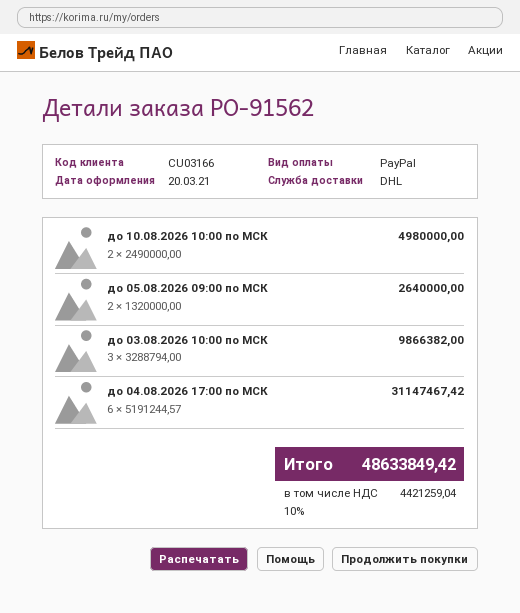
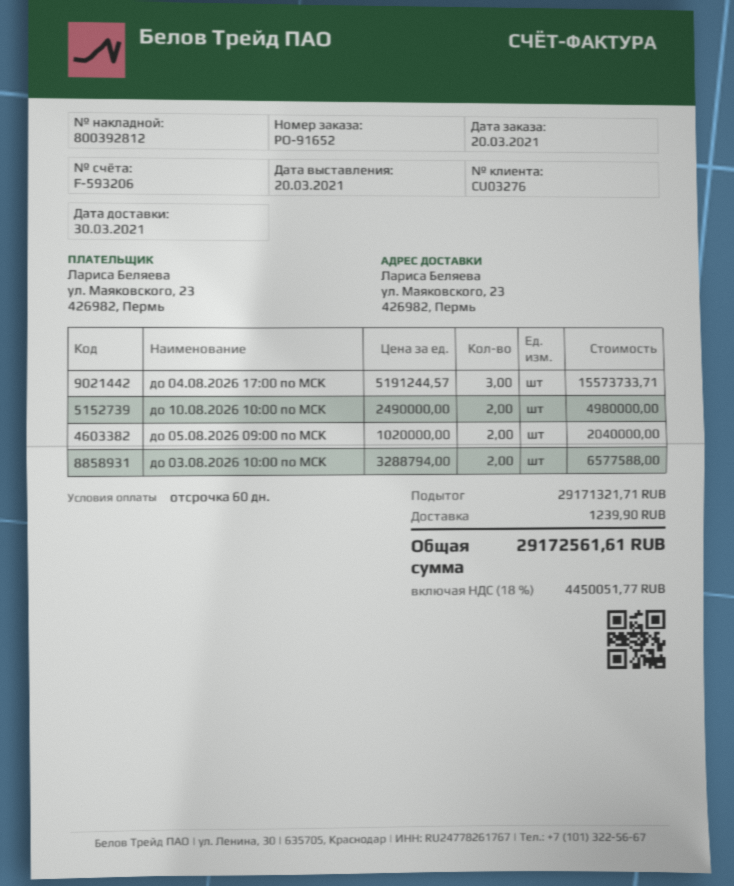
order number: PO-91562 -> PO-91652
customer number: CU03166 -> CU03276
до 05.08.2026 09:00 по МСК: 2 x 1320000.00 = 2640000.00 -> 2 x 1020000.00 = 2040000.00
до 03.08.2026 10:00 по МСК: 3 x 3288794.00 = 9866382.00 -> 2 x 3288794.00 = 6577588.00
до 04.08.2026 17:00 по МСК: 6 x 5191244.57 = 31147467.42 -> 3 x 5191244.57 = 15573733.71
shipping: none -> 1239.90
tax: 10% = 4421259.04 -> 18% = 4450051.77
total: 48633849.42 -> 29172561.61

